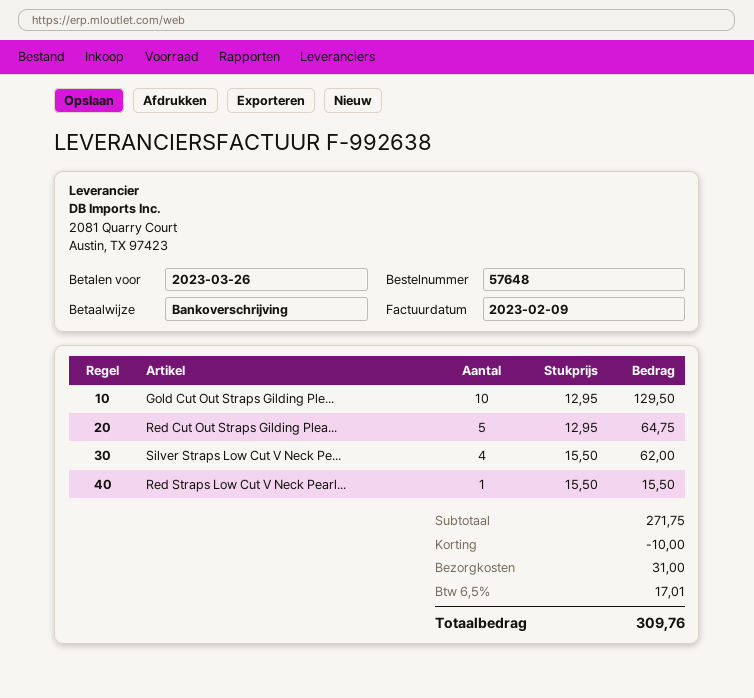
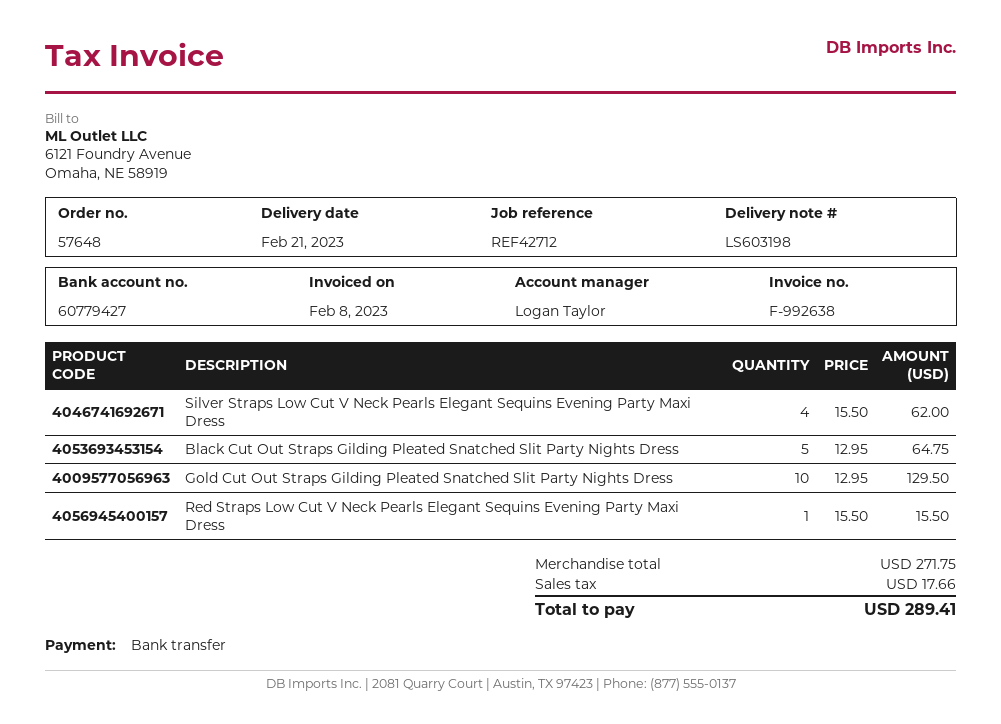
invoice date: 2023-02-09 -> 2023-02-08
Red Cut Out Straps Gilding Plea...: 5 x 12.95 = 64.75 -> none
Black Cut Out Straps Gilding Pleated Snatched Slit Party Nights Dress: none -> 5 x 12.95 = 64.75
discount: 10.00 -> none
shipping: 31.00 -> none
tax: 17.01 -> 17.66
total: 309.76 -> 289.41

